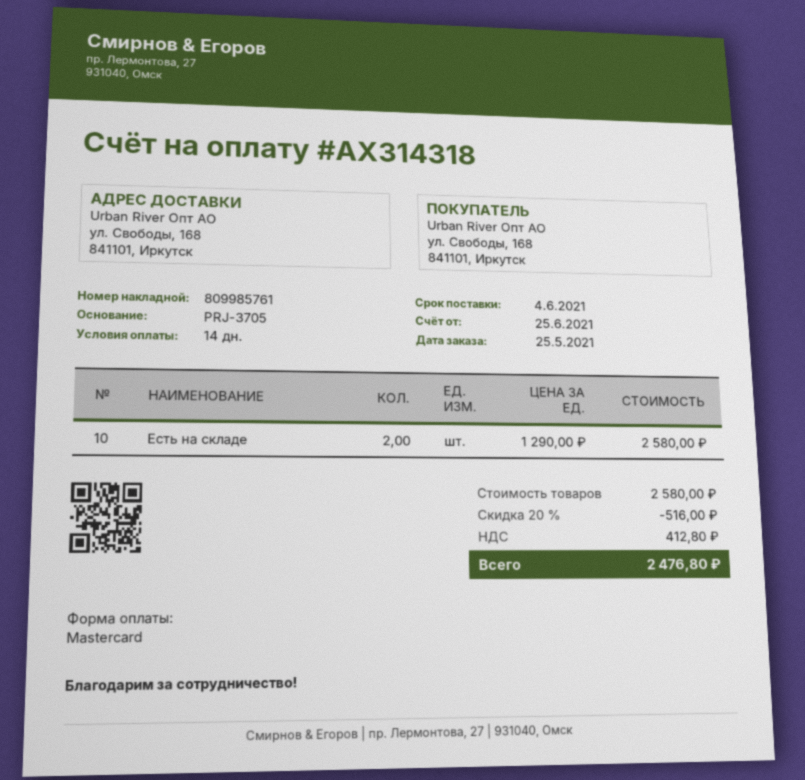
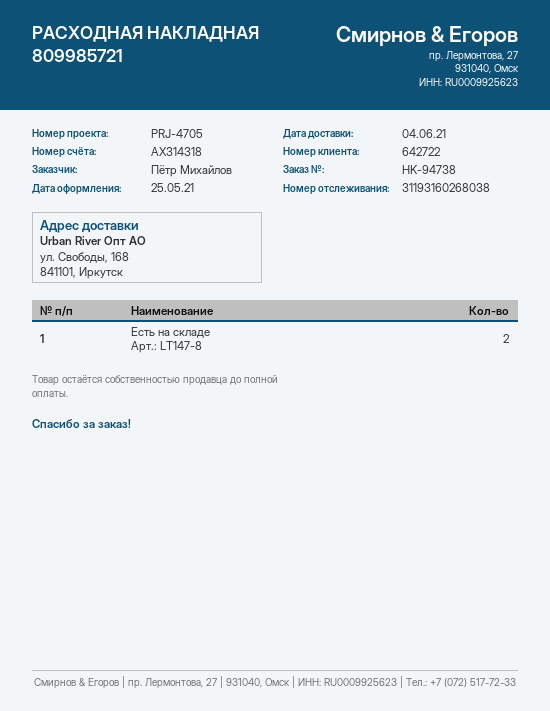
delivery note number: 809985761 -> 809985721
reference: PRJ-3705 -> PRJ-4705

